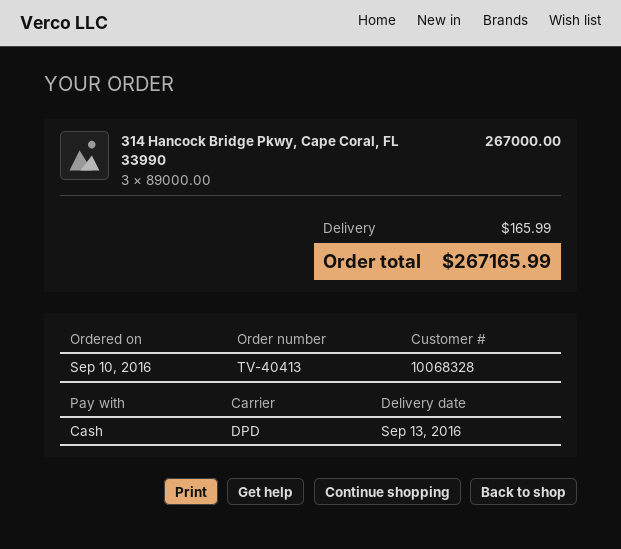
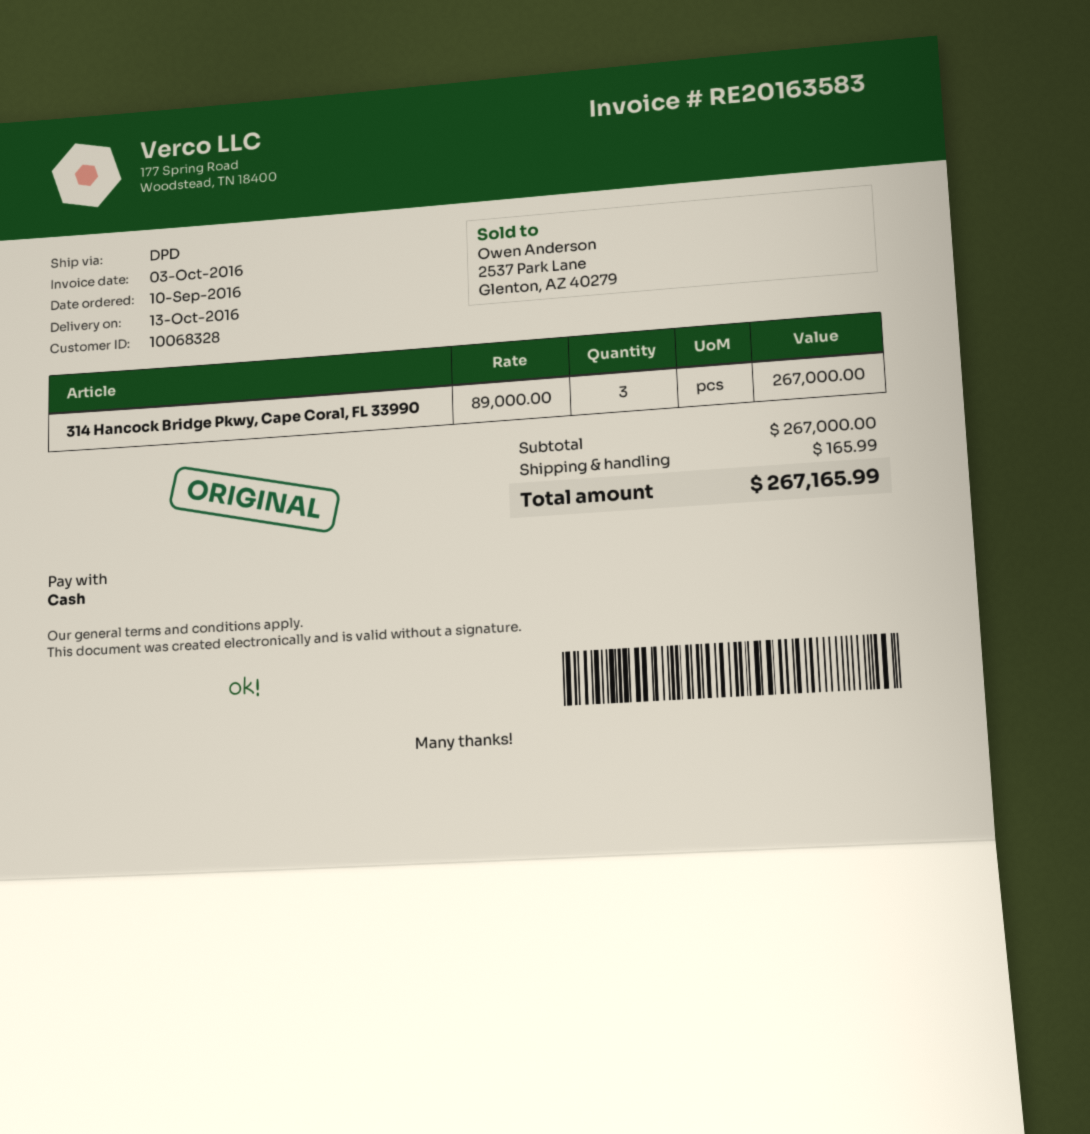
delivery date: 2016-09-13 -> 2016-10-13

